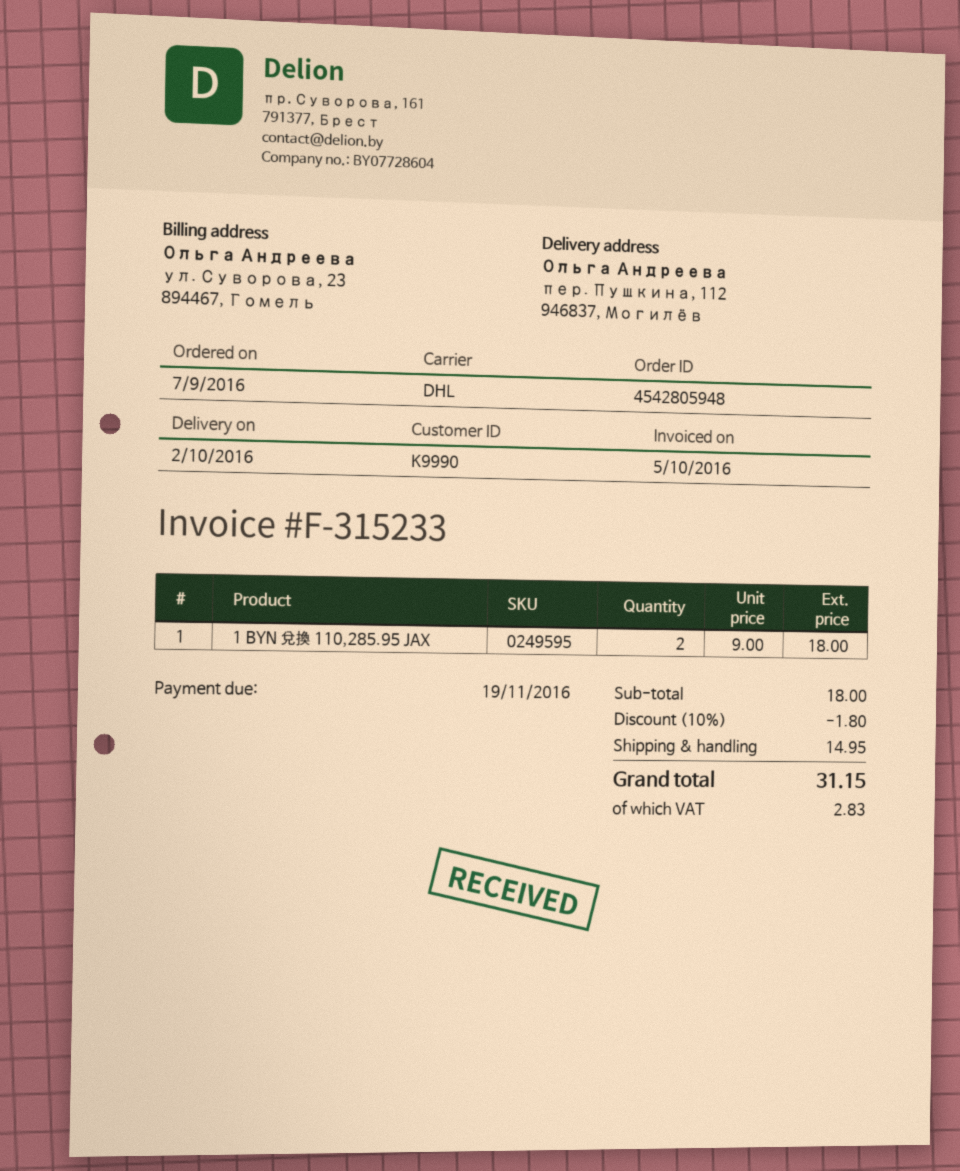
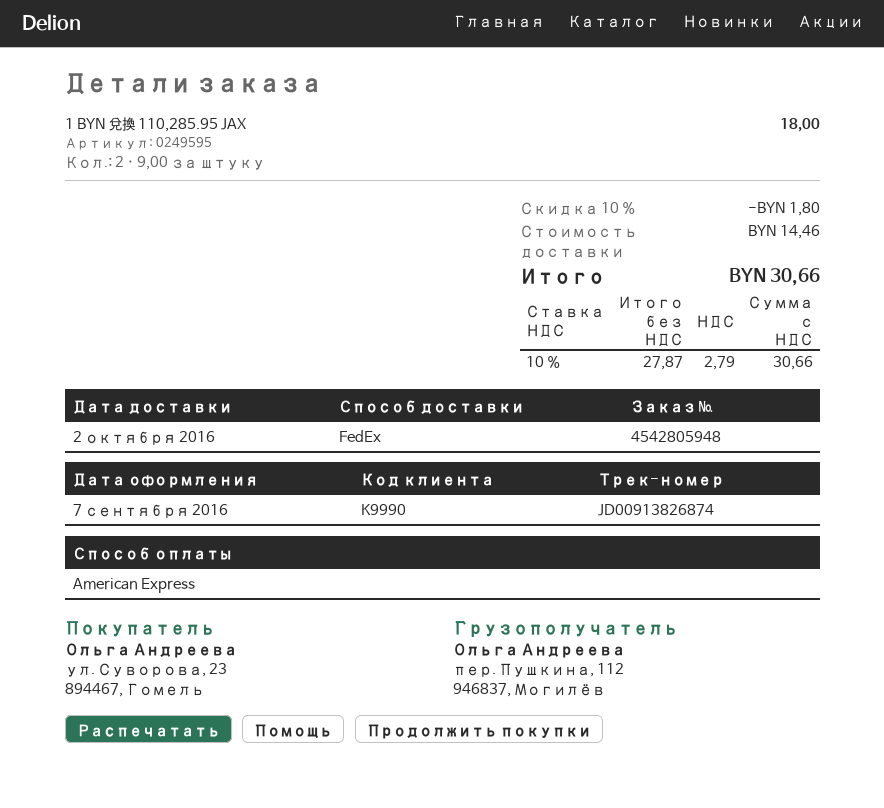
shipping method: DHL -> FedEx
shipping: 14.95 -> 14.46
tax: 2.83 -> 2.79
total: 31.15 -> 30.66

